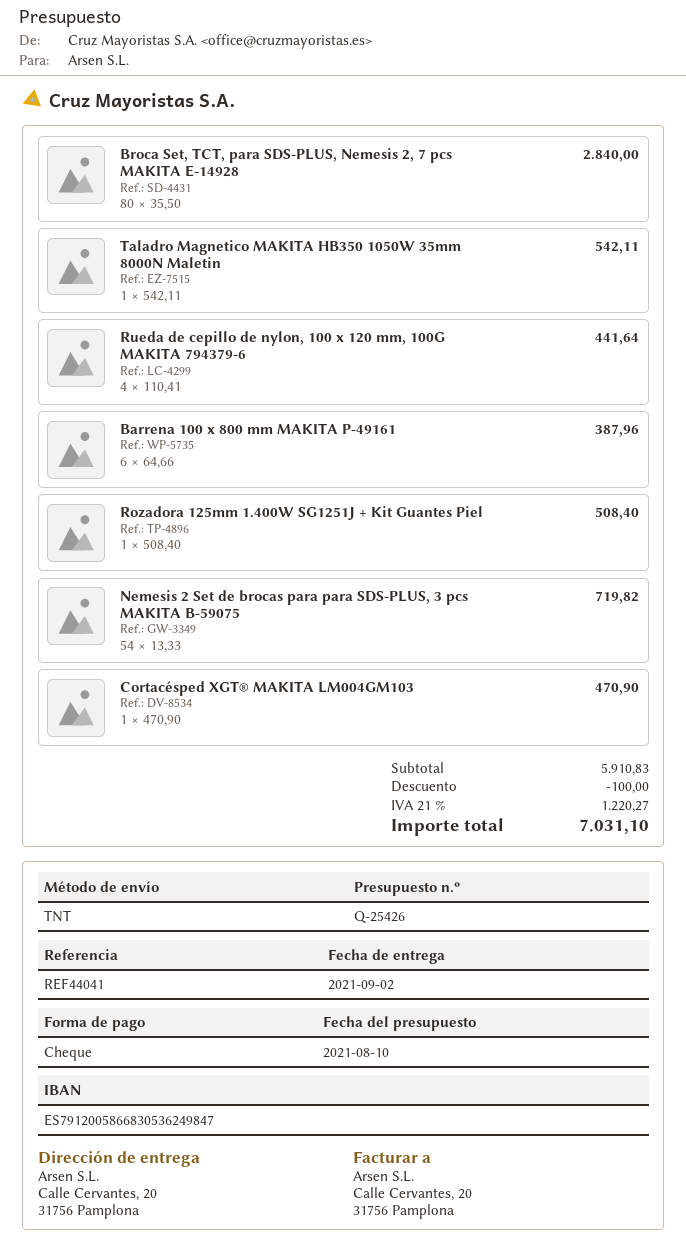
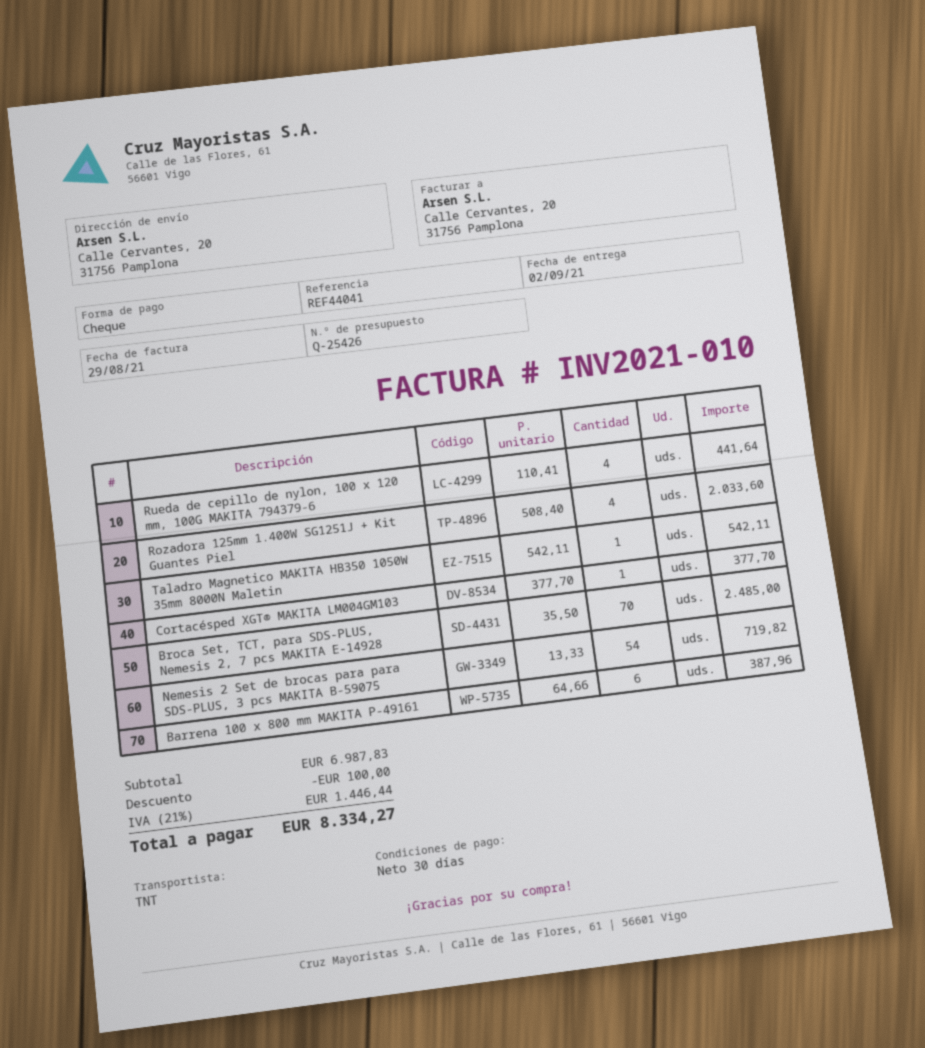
Broca Set, TCT, para SDS-PLUS, Nemesis 2, 7 pcs MAKITA E-14928: 80 x 35.50 = 2840.00 -> 70 x 35.50 = 2485.00
Rozadora 125mm 1.400W SG1251J + Kit Guantes Piel: 1 x 508.40 = 508.40 -> 4 x 508.40 = 2033.60
Cortacésped XGT® MAKITA LM004GM103: 1 x 470.90 = 470.90 -> 1 x 377.70 = 377.70
subtotal: 5910.83 -> 6987.83
tax: 21% = 1220.27 -> 21% = 1446.44
total: 7031.10 -> 8334.27

